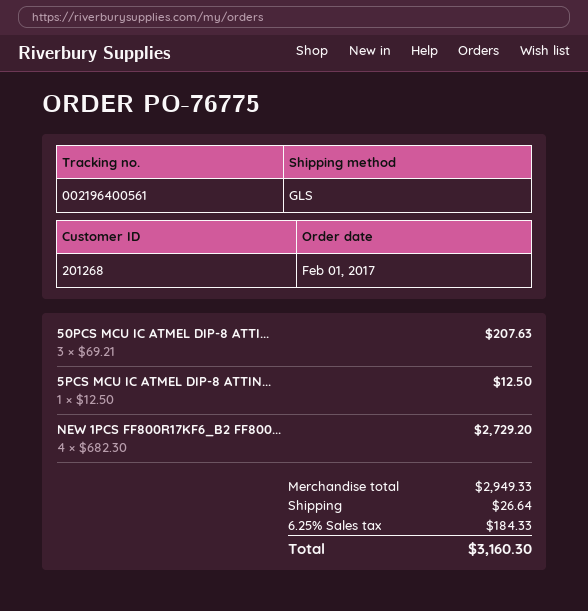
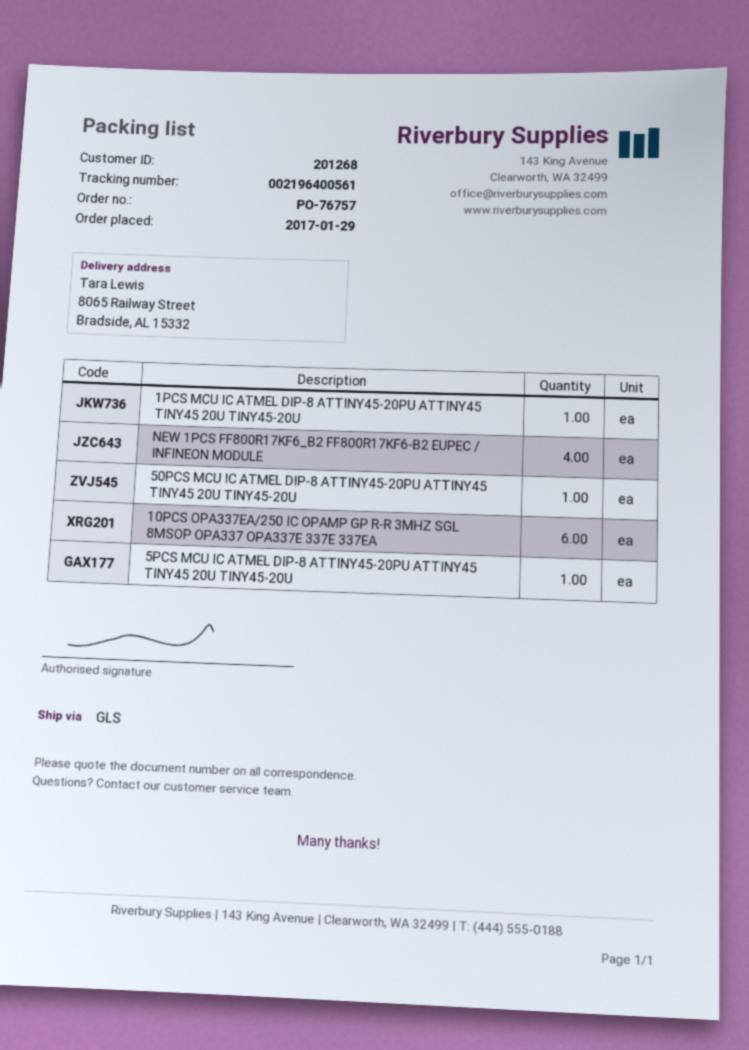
order number: PO-76775 -> PO-76757
order date: 2017-02-01 -> 2017-01-29
50PCS MCU IC ATMEL DIP-8 ATTI...: 3 -> 1
1PCS MCU IC ATMEL DIP-8 ATTINY45-20PU ATTINY45 TINY45 20U TINY45-20U: none -> 1
10PCS OPA337EA/250 IC OPAMP GP R-R 3MHZ SGL 8MSOP OPA337 OPA337E 337E 337EA: none -> 6

